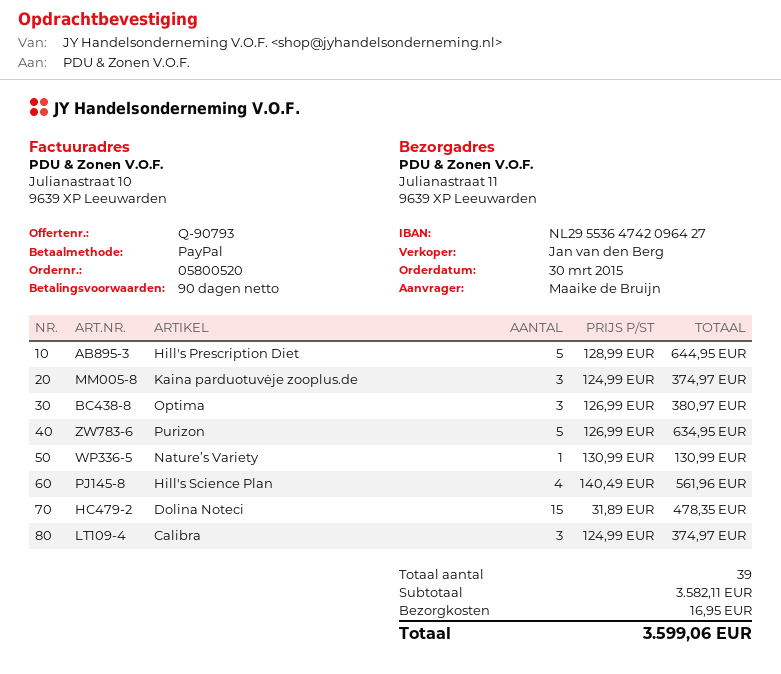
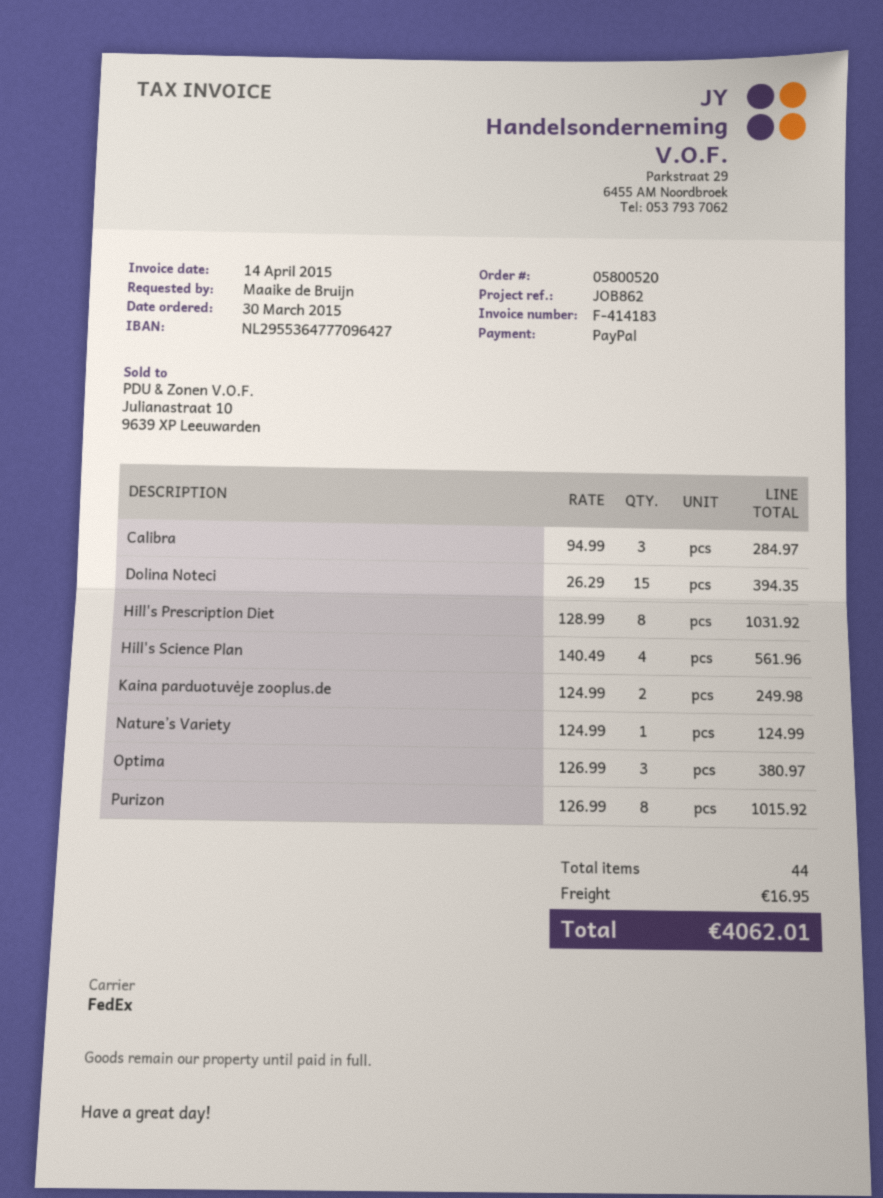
bank account: NL2955364742096427 -> NL2955364777096427
Hill's Prescription Diet: 5 x 128.99 = 644.95 -> 8 x 128.99 = 1031.92
Kaina parduotuvėje zooplus.de: 3 x 124.99 = 374.97 -> 2 x 124.99 = 249.98
Purizon: 5 x 126.99 = 634.95 -> 8 x 126.99 = 1015.92
Nature’s Variety: 1 x 130.99 = 130.99 -> 1 x 124.99 = 124.99
Dolina Noteci: 15 x 31.89 = 478.35 -> 15 x 26.29 = 394.35
Calibra: 3 x 124.99 = 374.97 -> 3 x 94.99 = 284.97
total quantity: 39 -> 44
total: 3599.06 -> 4062.01

